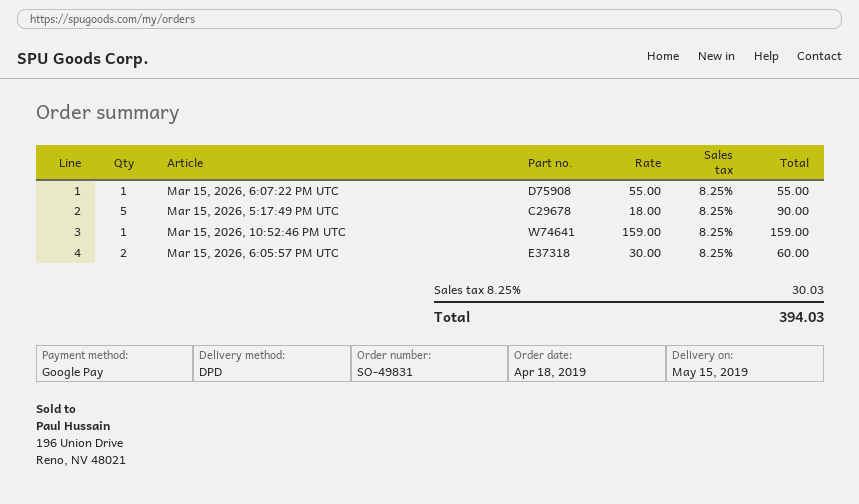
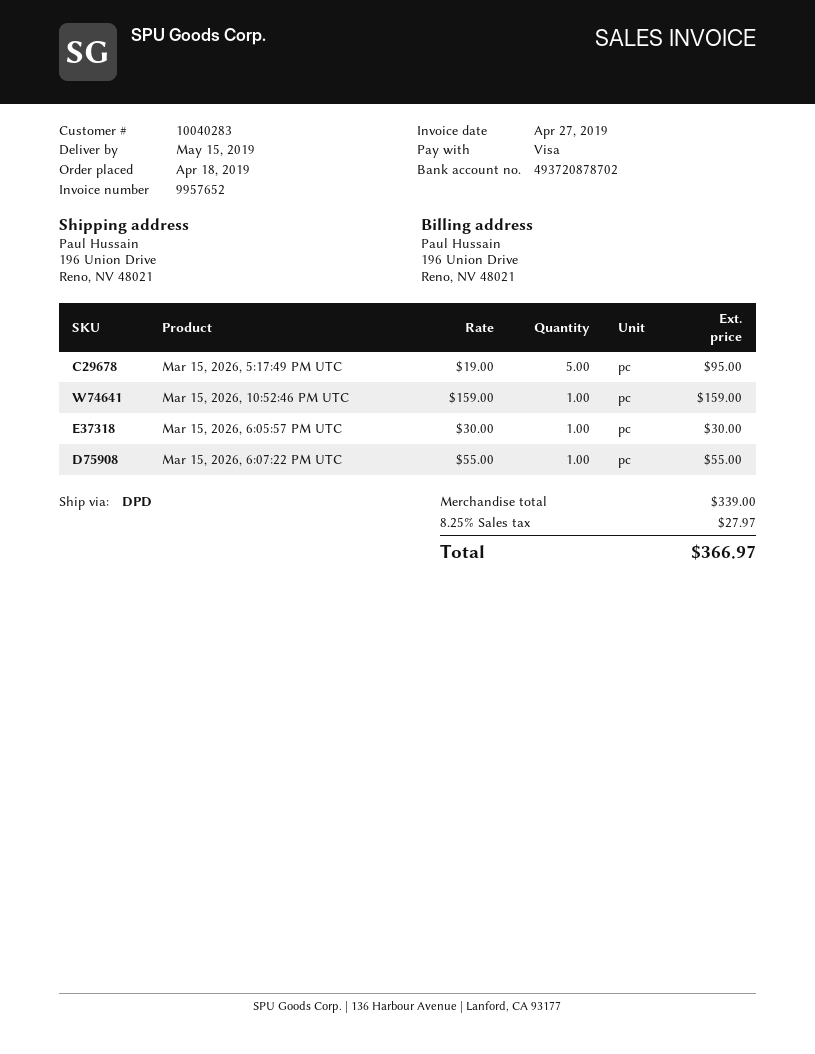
payment method: Google Pay -> Visa
Mar 15, 2026, 5:17:49 PM UTC: 5 x 18.00 = 90.00 -> 5 x 19.00 = 95.00
Mar 15, 2026, 6:05:57 PM UTC: 2 x 30.00 = 60.00 -> 1 x 30.00 = 30.00
tax: 8.25% = 30.03 -> 8.25% = 27.97
total: 394.03 -> 366.97

